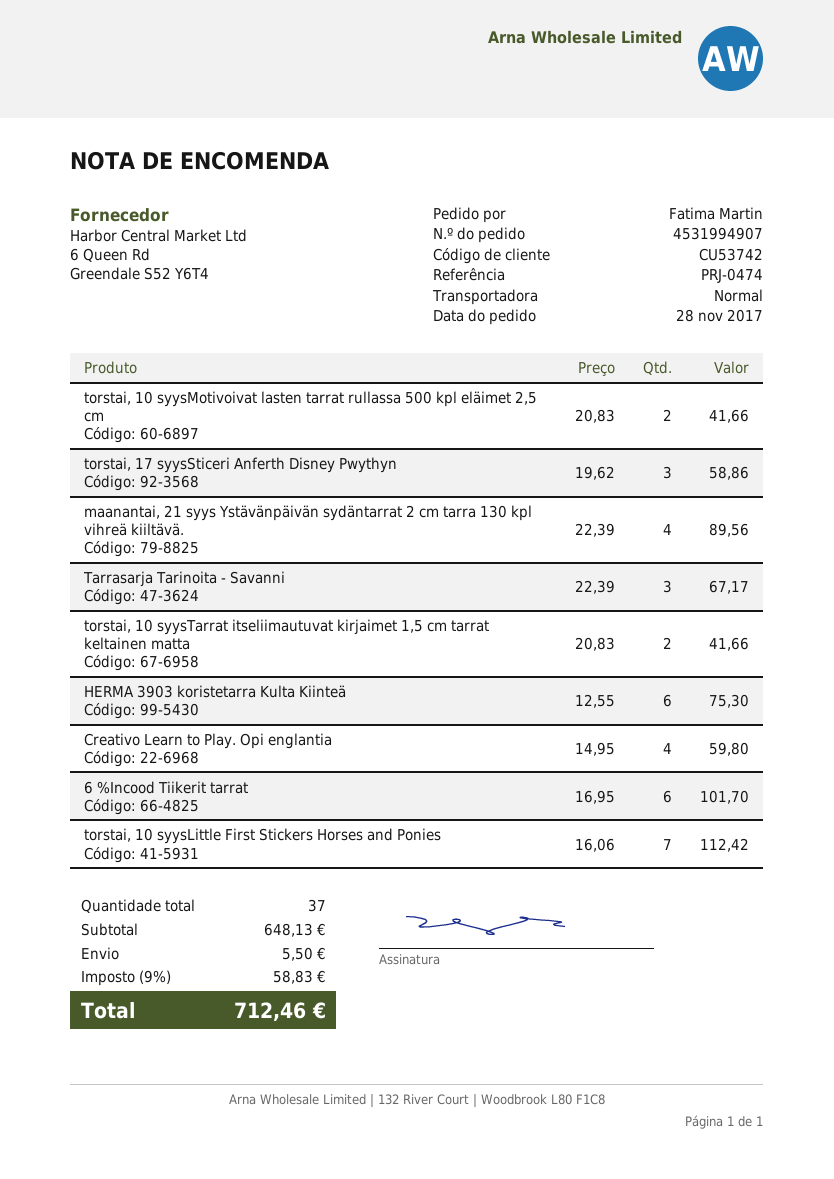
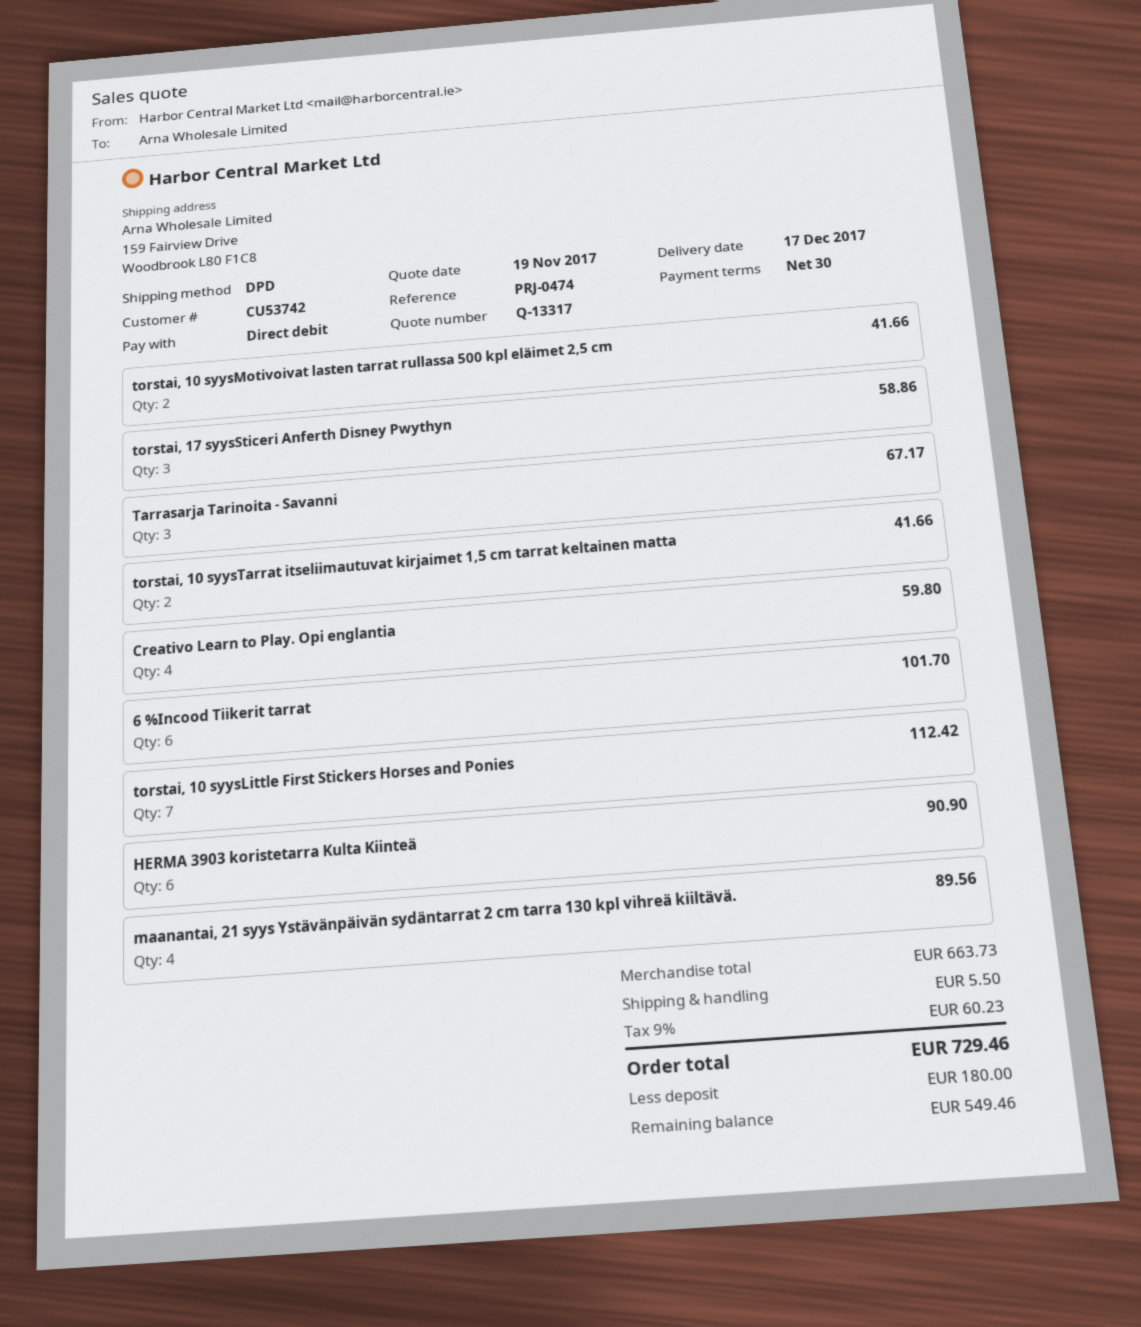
shipping method: standard -> DPD
HERMA 3903 koristetarra Kulta Kiinteä: 6 for 75.30 -> 6 for 90.90
subtotal: 648.13 -> 663.73
tax: 9% = 58.83 -> 9% = 60.23
total: 712.46 -> 729.46

